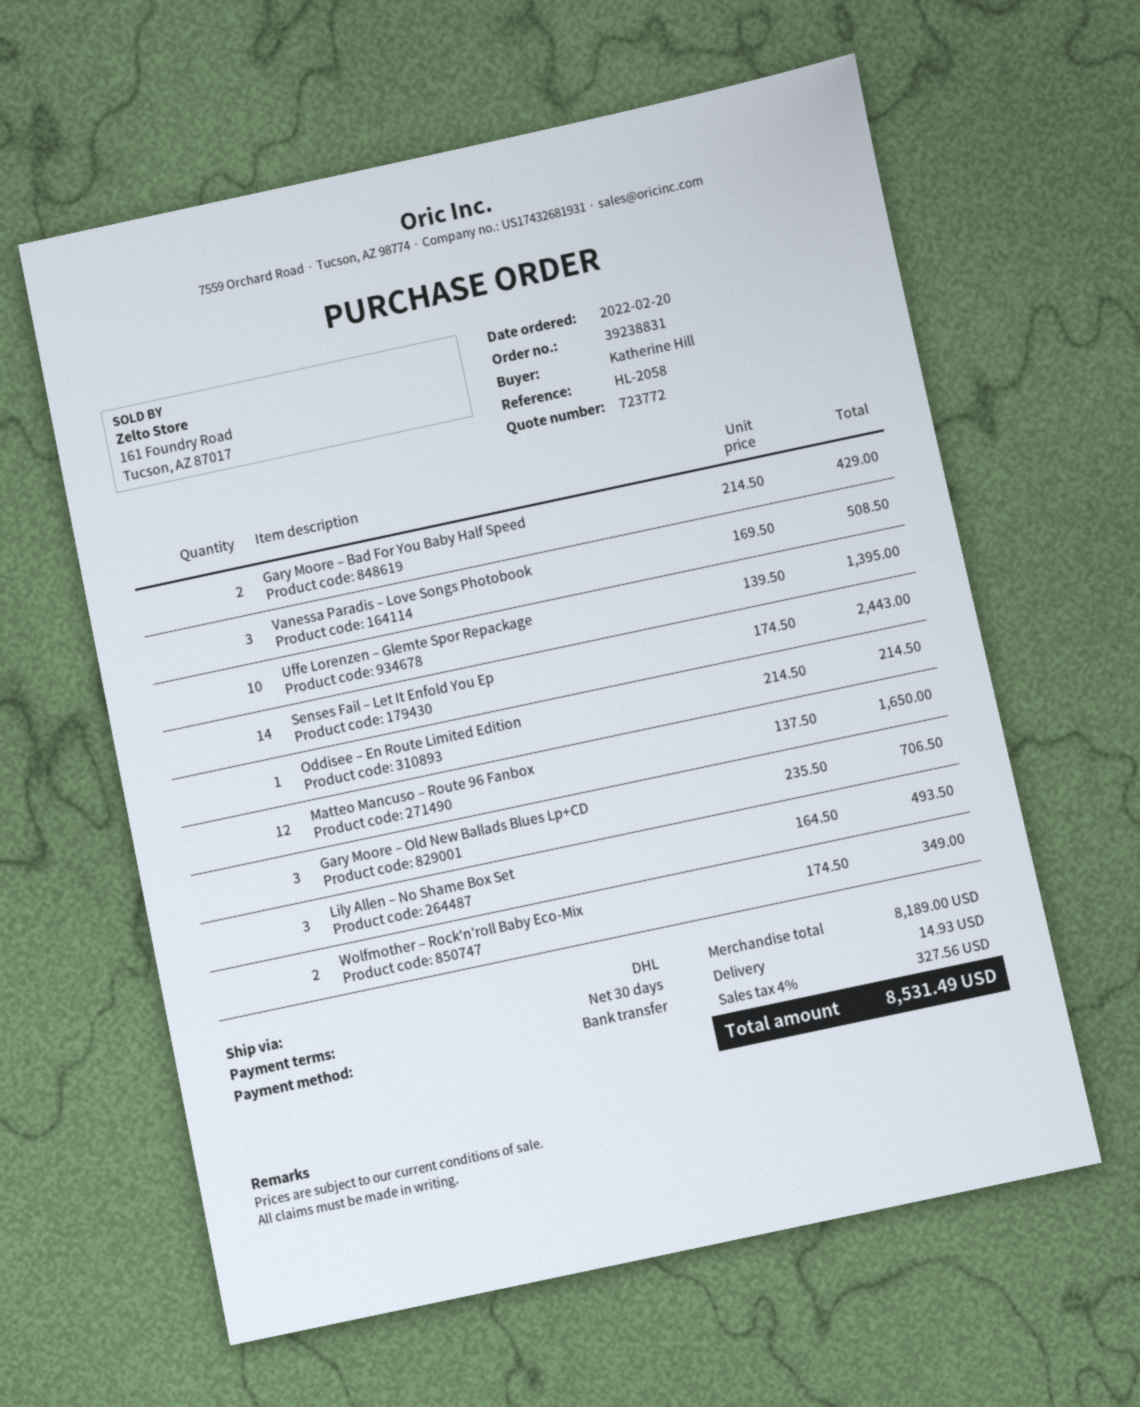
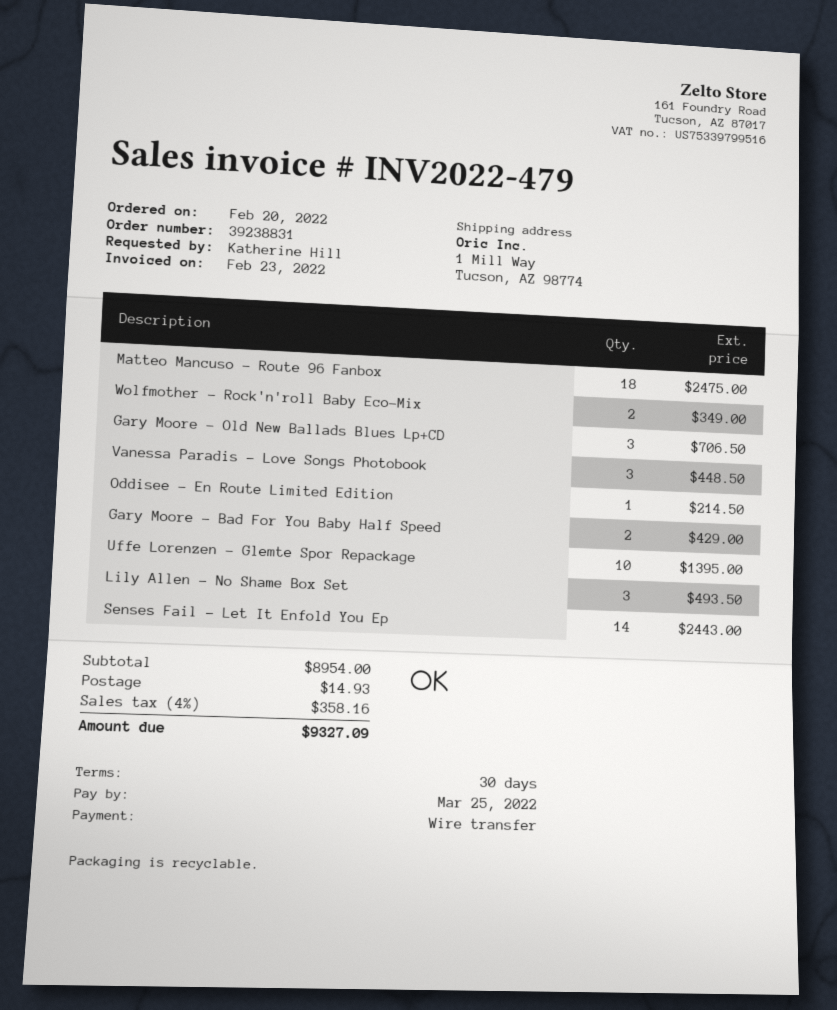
Vanessa Paradis – Love Songs Photobook: 3 for 508.50 -> 3 for 448.50
Matteo Mancuso – Route 96 Fanbox: 12 for 1650.00 -> 18 for 2475.00
subtotal: 8189.00 -> 8954.00
tax: 4% = 327.56 -> 4% = 358.16
total: 8531.49 -> 9327.09

